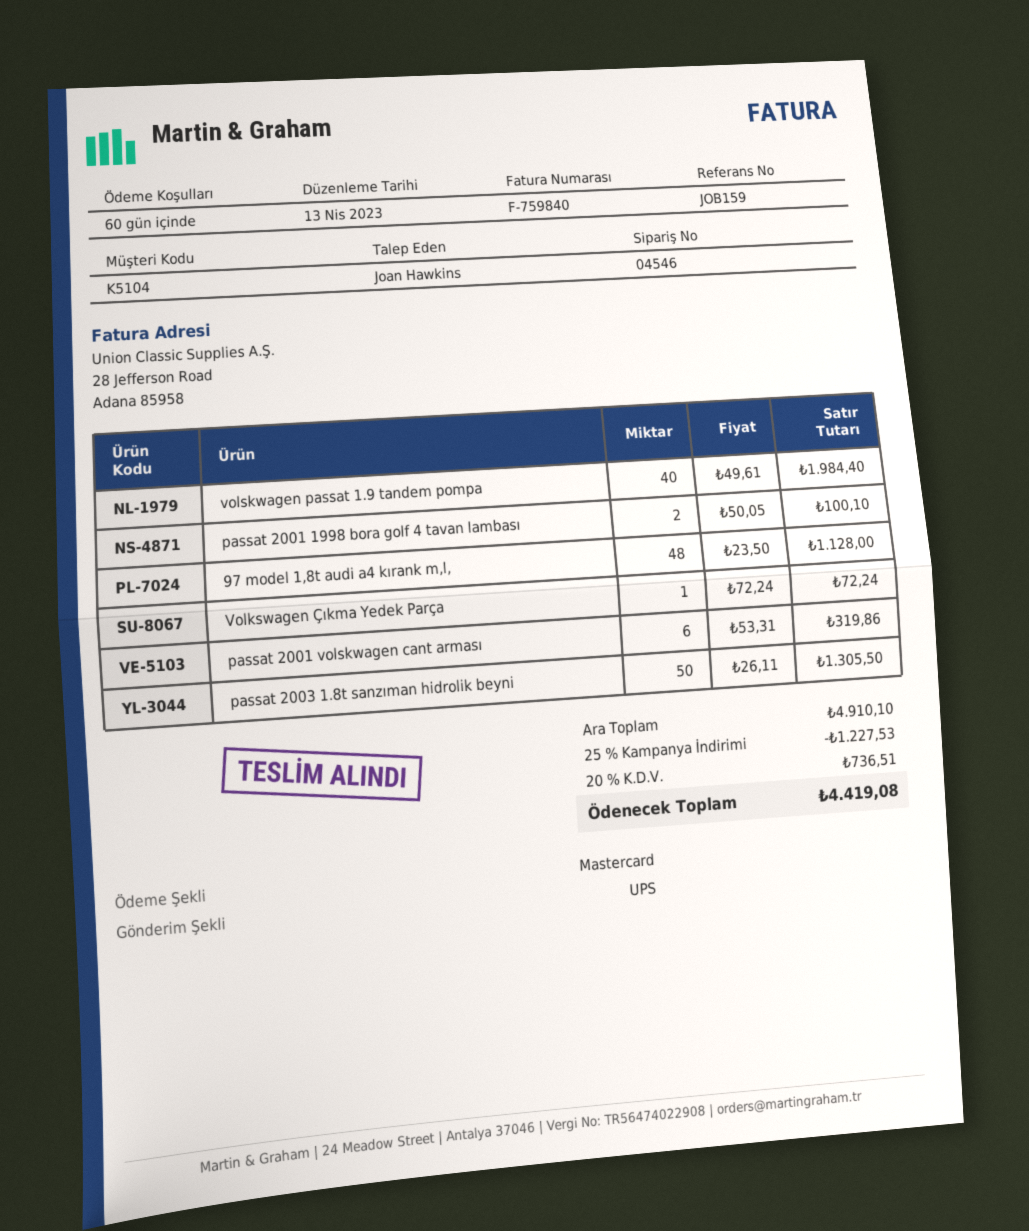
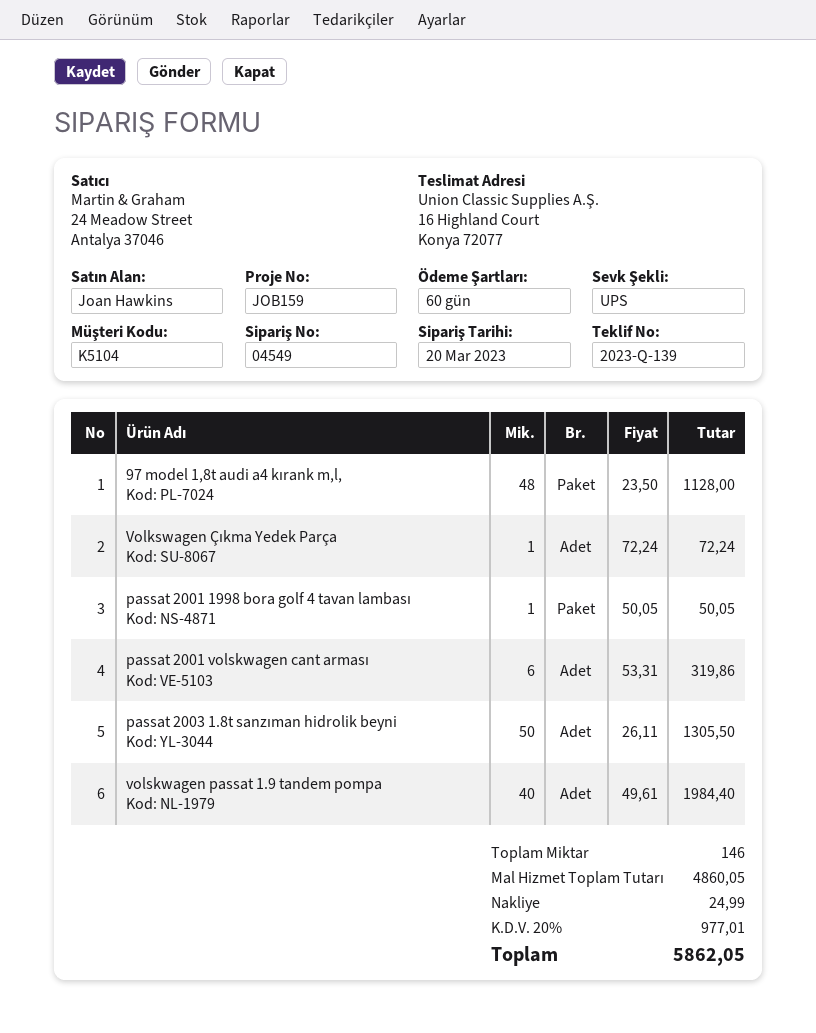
order number: 04546 -> 04549
passat 2001 1998 bora golf 4 tavan lambası: 2 x 50.05 = 100.10 -> 1 x 50.05 = 50.05
subtotal: 4910.10 -> 4860.05
discount: 25% = 1227.53 -> none
shipping: none -> 24.99
tax: 20% = 736.51 -> 20% = 977.01
total: 4419.08 -> 5862.05

